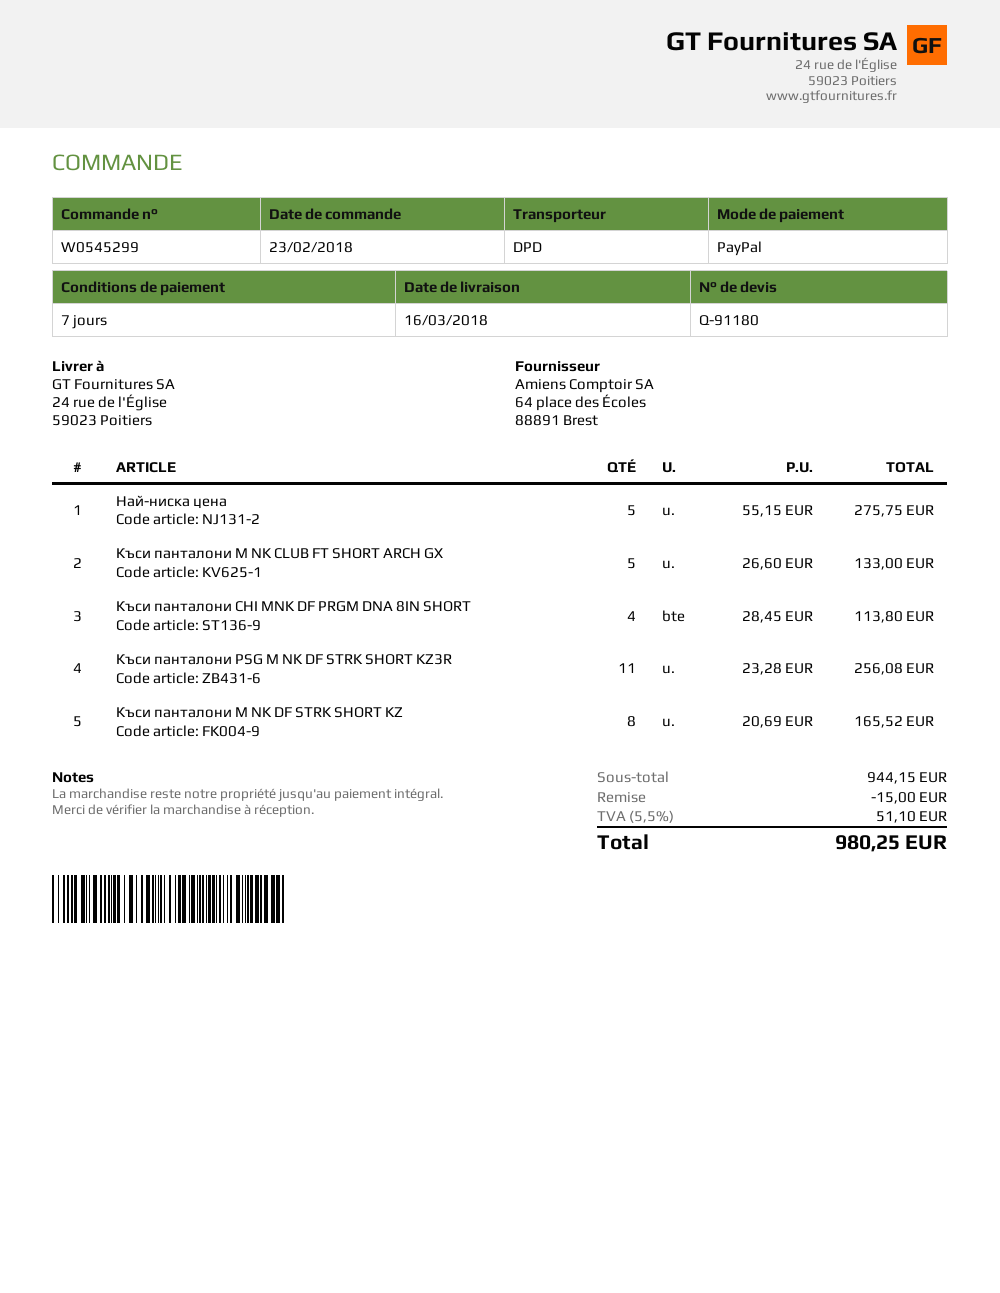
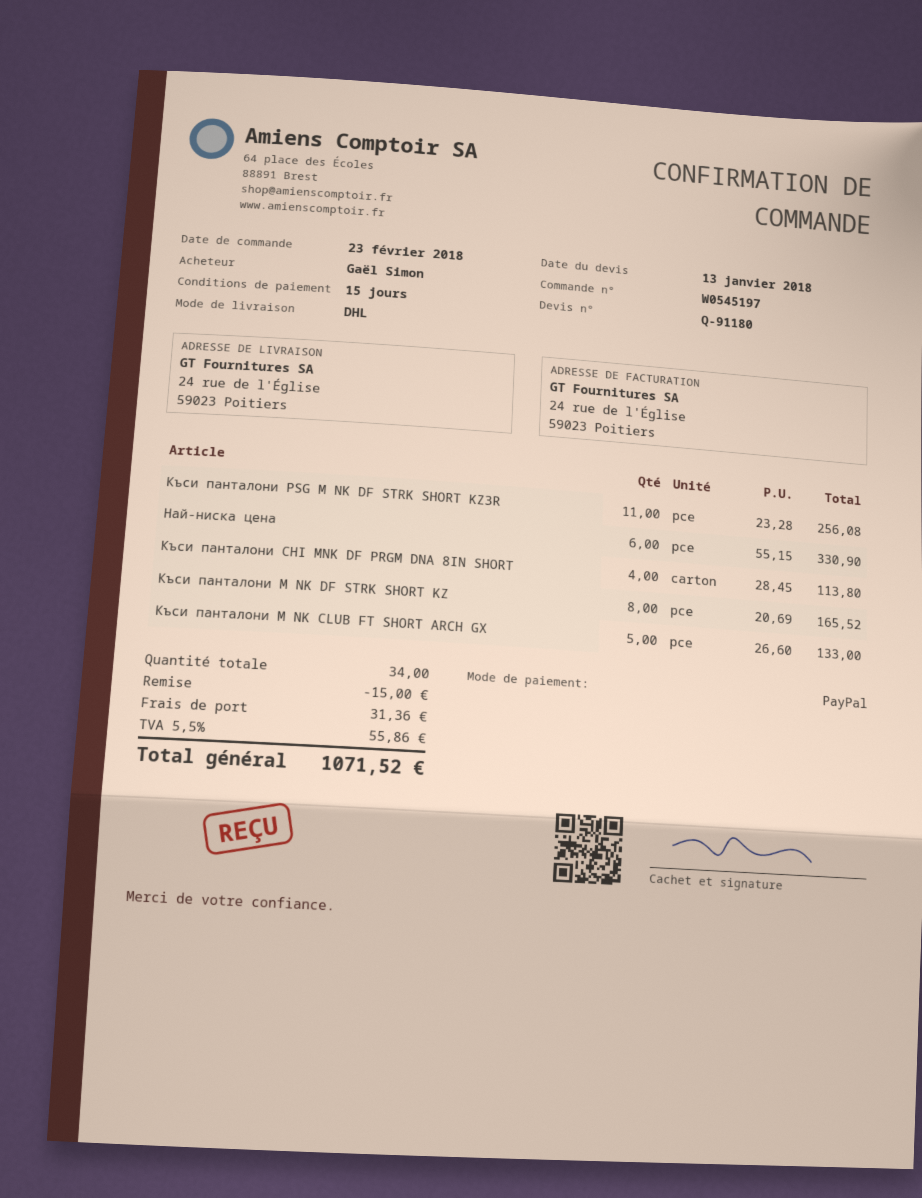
order number: W0545299 -> W0545197
payment terms: 7 days -> 15 days
shipping method: DPD -> DHL
Най-ниска цена: 5 x 55.15 = 275.75 -> 6 x 55.15 = 330.90
shipping: none -> 31.36
tax: 5.5% = 51.10 -> 5.5% = 55.86
total: 980.25 -> 1071.52

